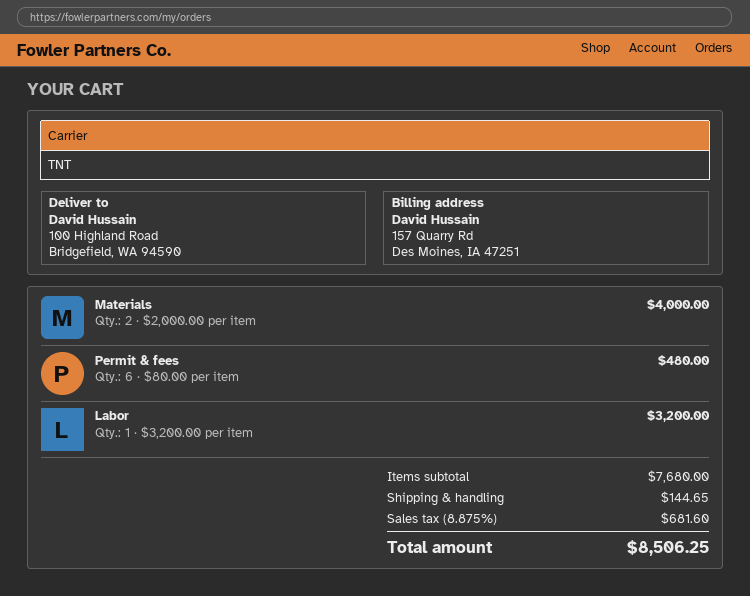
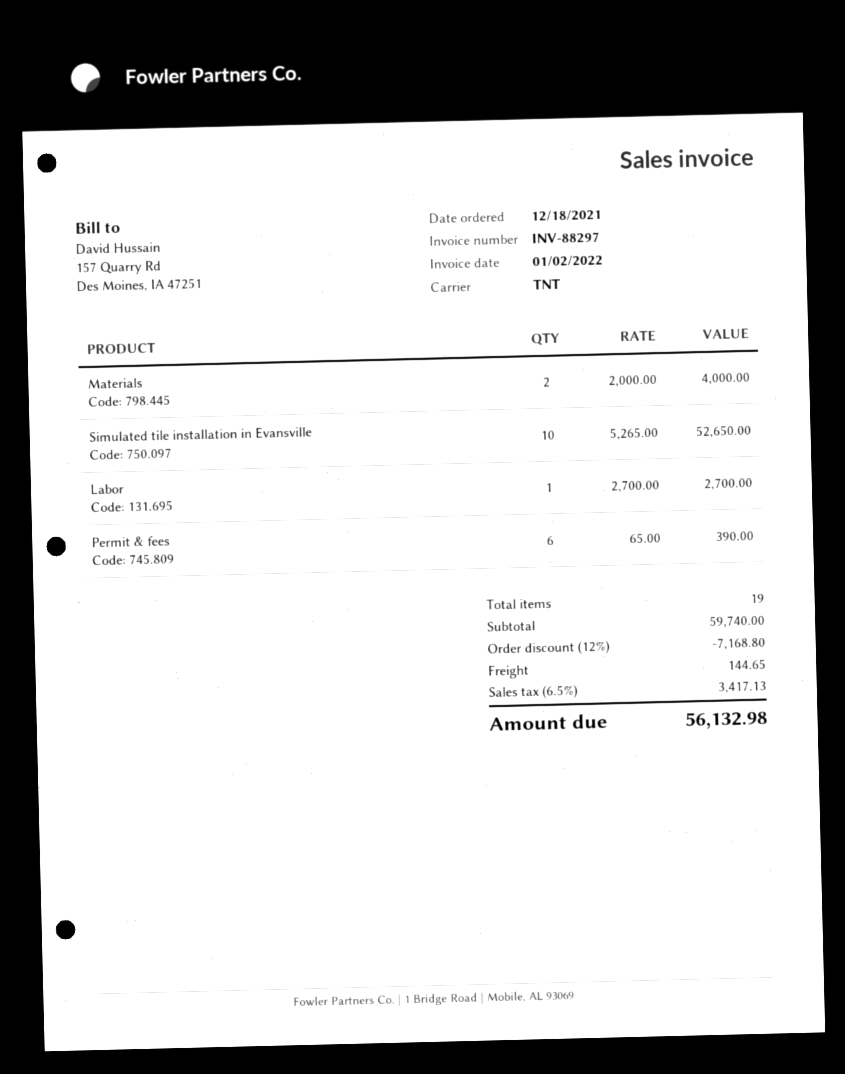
Permit & fees: 6 x 80.00 = 480.00 -> 6 x 65.00 = 390.00
Labor: 1 x 3200.00 = 3200.00 -> 1 x 2700.00 = 2700.00
Simulated tile installation in Evansville: none -> 10 x 5265.00 = 52650.00
subtotal: 7680.00 -> 59740.00
discount: none -> 12% = 7168.80
tax: 8.875% = 681.60 -> 6.5% = 3417.13
total: 8506.25 -> 56132.98

